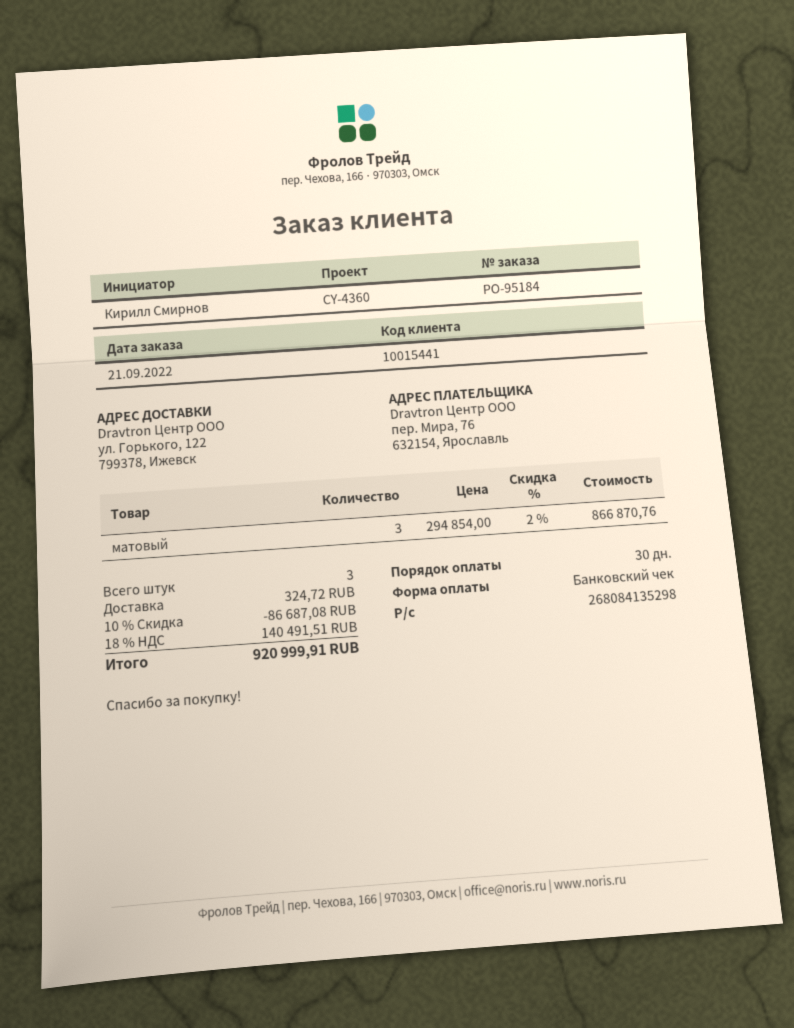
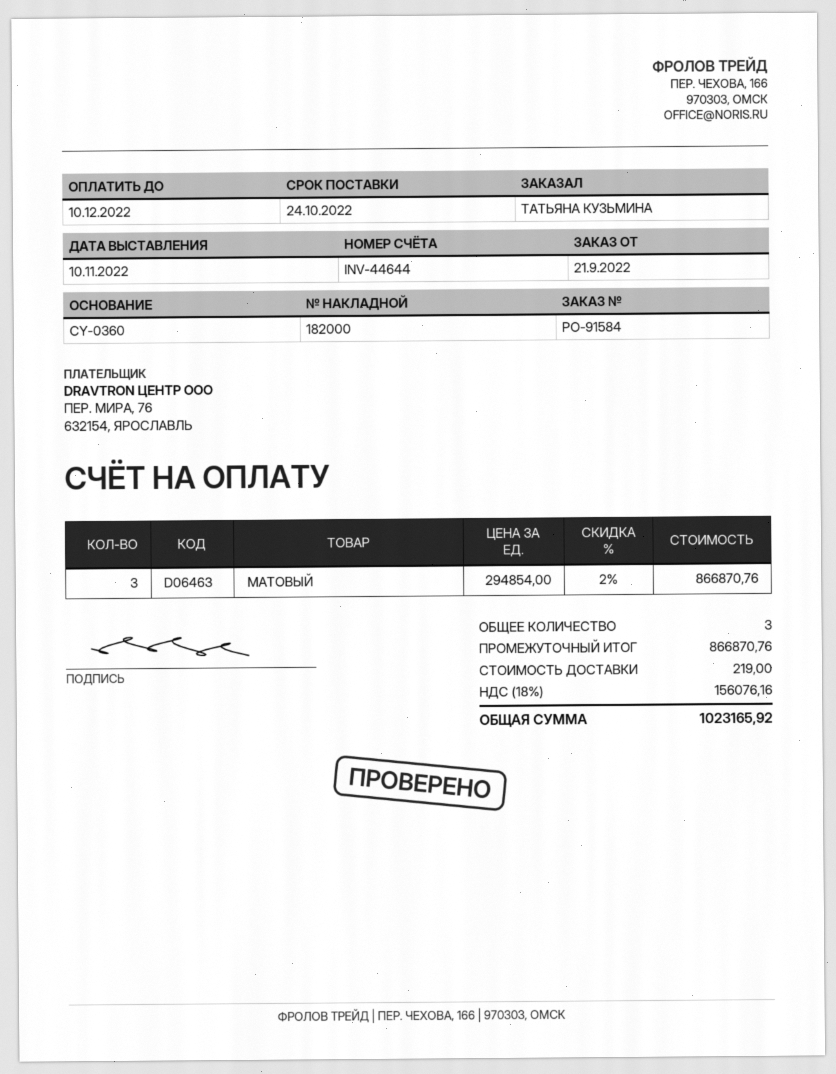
order number: PO-95184 -> PO-91584
reference: CY-4360 -> CY-0360
ordered by: Кирилл Смирнов -> ТАТЬЯНА КУЗЬМИНА
discount: 10% = 86687.08 -> none
shipping: 324.72 -> 219.00
tax: 18% = 140491.51 -> 18% = 156076.16
total: 920999.91 -> 1023165.92

